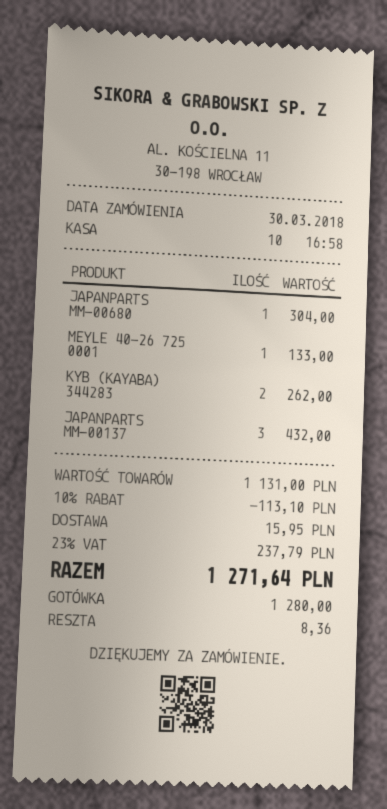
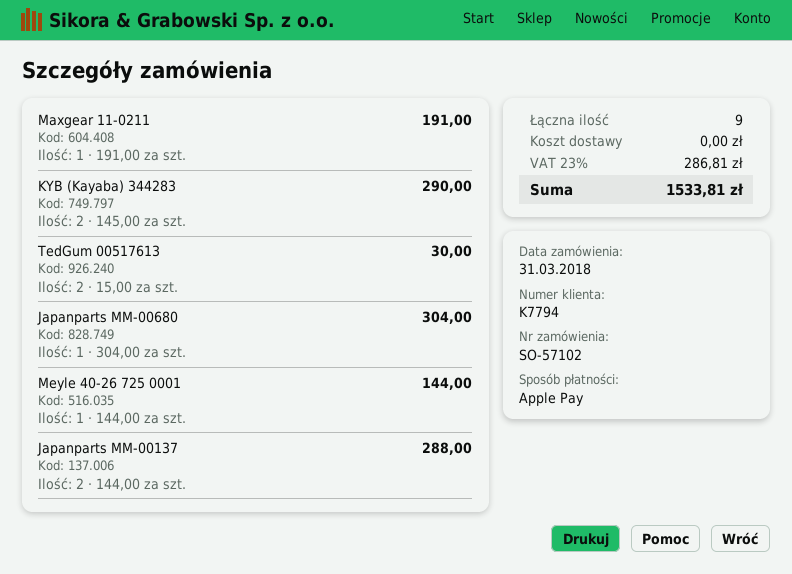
order date: 2018-03-30 -> 2018-03-31
payment method: cash -> Apple Pay
MEYLE 40-26 725 0001: 1 for 133.00 -> 1 for 144.00
KYB (KAYABA) 344283: 2 for 262.00 -> 2 for 290.00
JAPANPARTS MM-00137: 3 for 432.00 -> 2 for 288.00
Maxgear 11-0211: none -> 1 for 191.00
TedGum 00517613: none -> 2 for 30.00
discount: 10% = 113.10 -> none
shipping: 15.95 -> 0.00
tax: 23% = 237.79 -> 23% = 286.81
total: 1271.64 -> 1533.81

